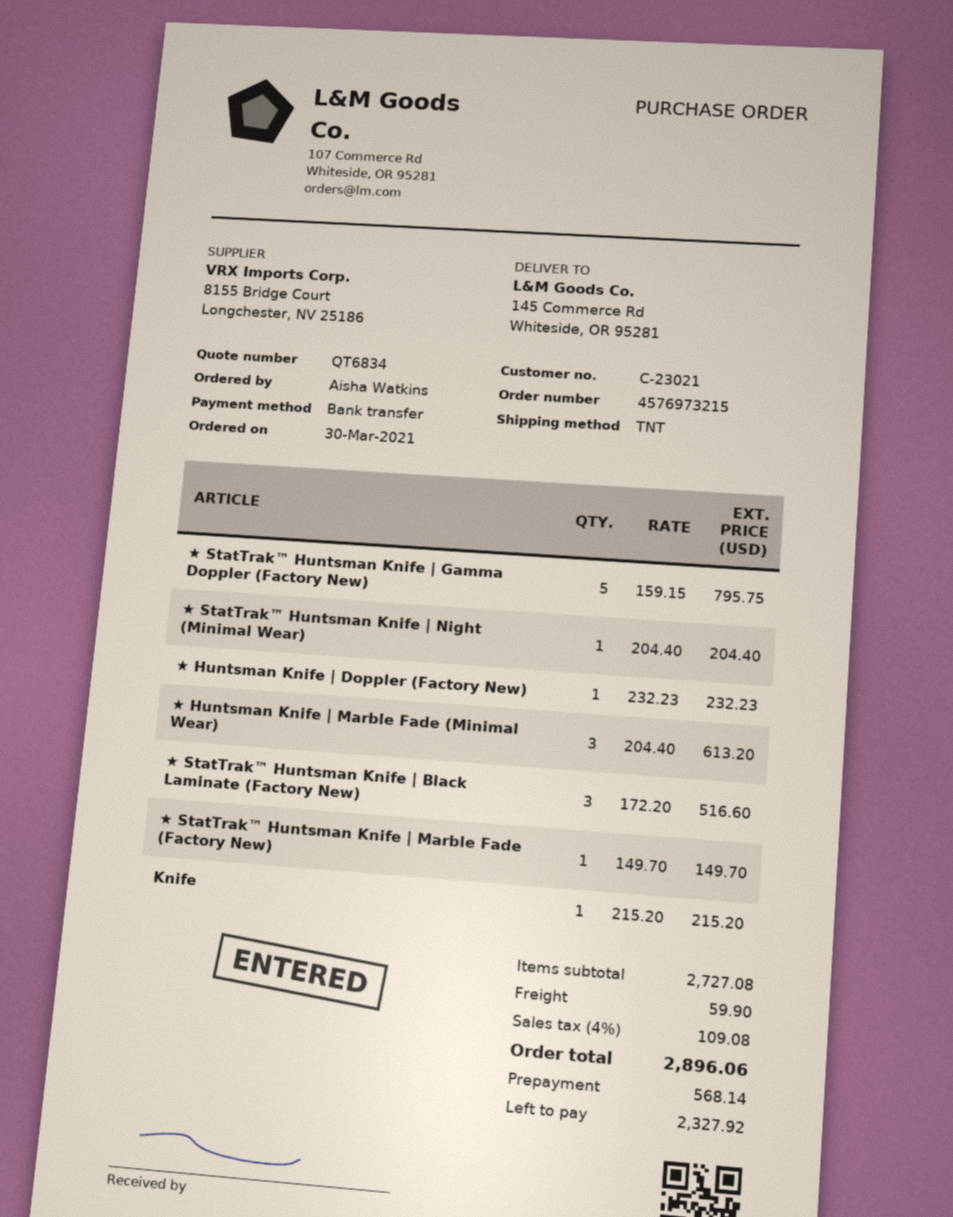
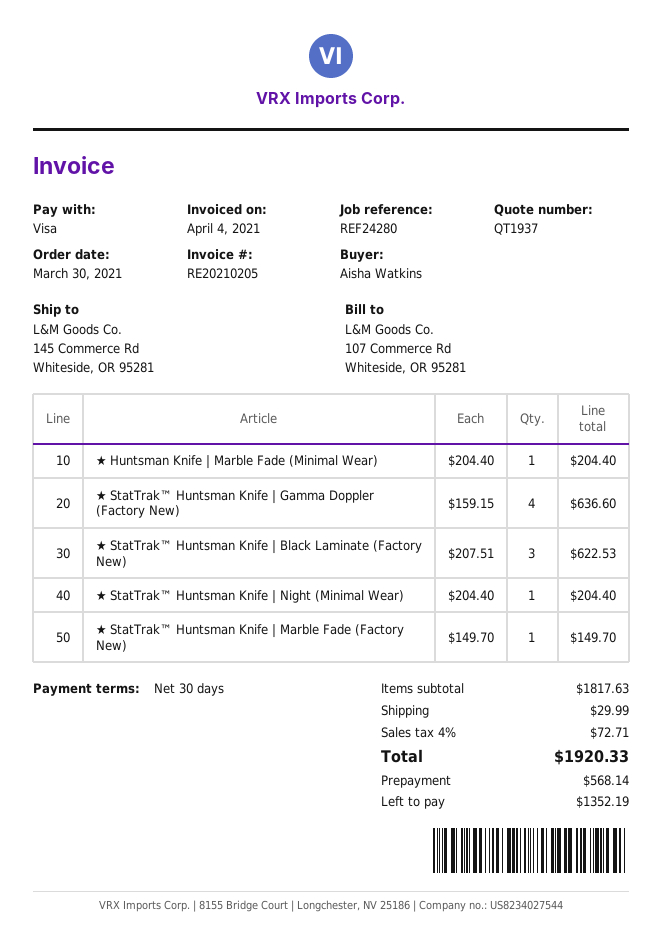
quote number: QT6834 -> QT1937
payment method: bank transfer -> Visa
★ StatTrak™ Huntsman Knife | Gamma Doppler (Factory New): 5 x 159.15 = 795.75 -> 4 x 159.15 = 636.60
★ Huntsman Knife | Doppler (Factory New): 1 x 232.23 = 232.23 -> none
★ Huntsman Knife | Marble Fade (Minimal Wear): 3 x 204.40 = 613.20 -> 1 x 204.40 = 204.40
★ StatTrak™ Huntsman Knife | Black Laminate (Factory New): 3 x 172.20 = 516.60 -> 3 x 207.51 = 622.53
Knife: 1 x 215.20 = 215.20 -> none
subtotal: 2727.08 -> 1817.63
shipping: 59.90 -> 29.99
tax: 4% = 109.08 -> 4% = 72.71
total: 2896.06 -> 1920.33
balance: 2327.92 -> 1352.19

